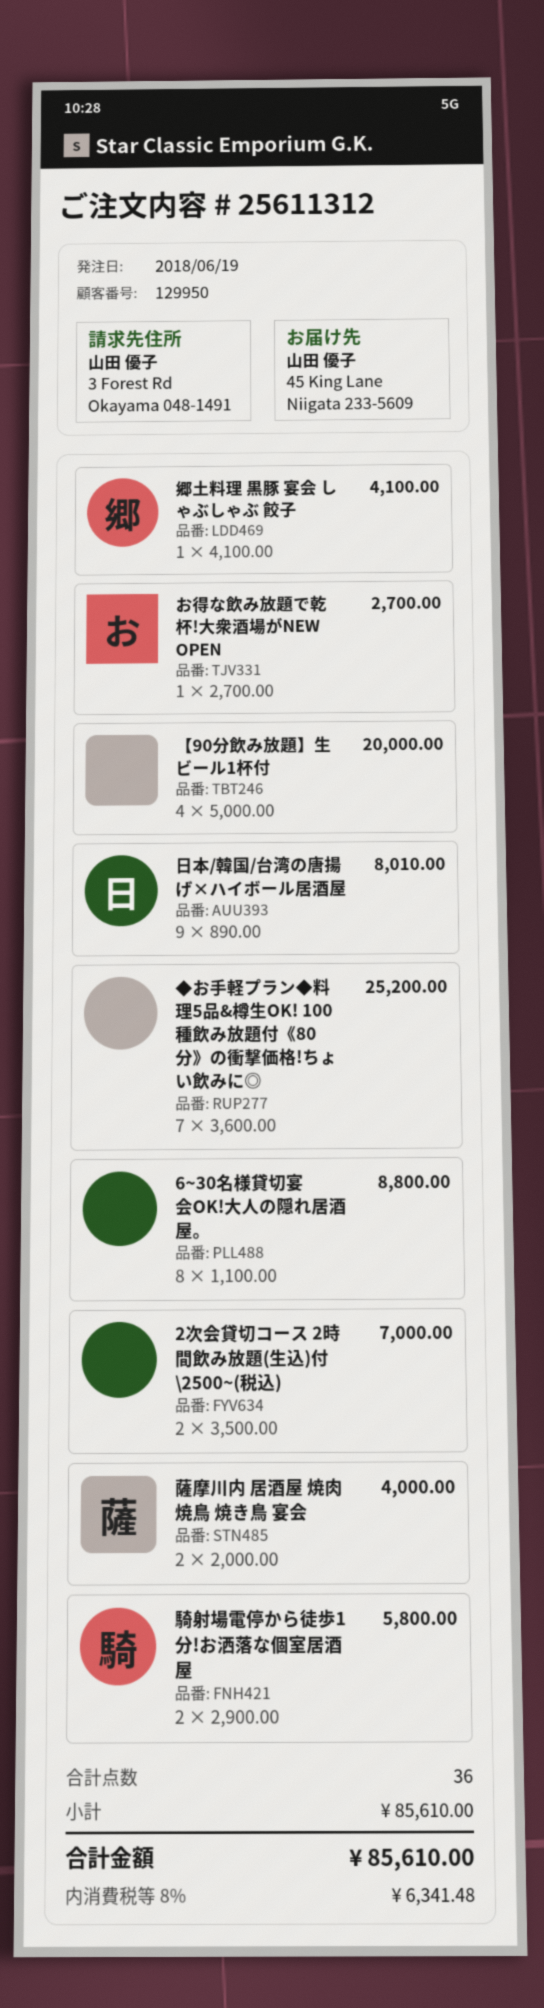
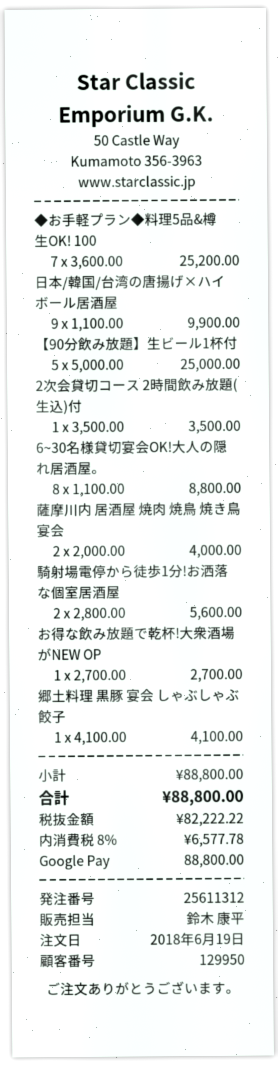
【90分飲み放題】生ビール1杯付: 4 x 5000.00 = 20000.00 -> 5 x 5000.00 = 25000.00
日本/韓国/台湾の唐揚げ×ハイボール居酒屋: 9 x 890.00 = 8010.00 -> 9 x 1100.00 = 9900.00
2次会貸切コース 2時間飲み放題(生込)付 \2500~(税込): 2 x 3500.00 = 7000.00 -> 1 x 3500.00 = 3500.00
騎射場電停から徒歩1分!お洒落な個室居酒屋: 2 x 2900.00 = 5800.00 -> 2 x 2800.00 = 5600.00
subtotal: 85610.00 -> 88800.00
tax: 8% = 6341.48 -> 8% = 6577.78
total: 85610.00 -> 88800.00

